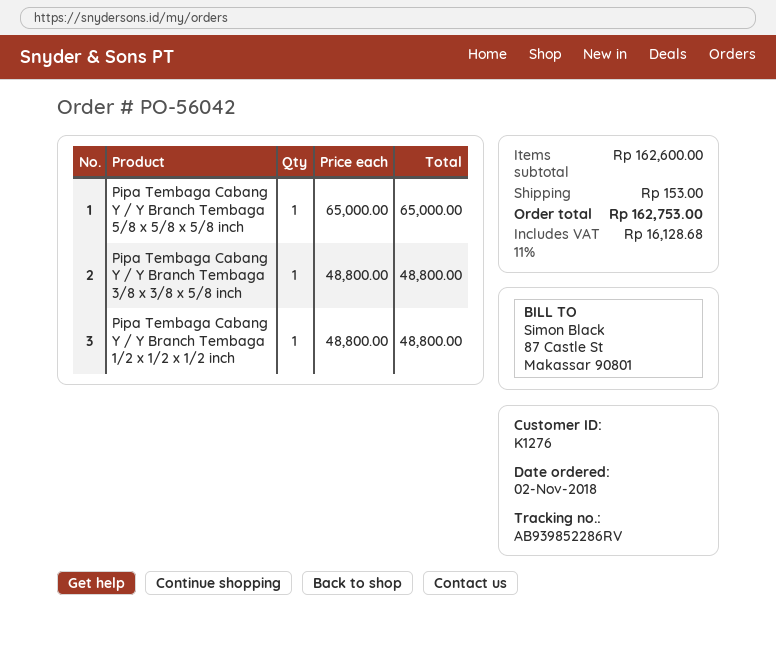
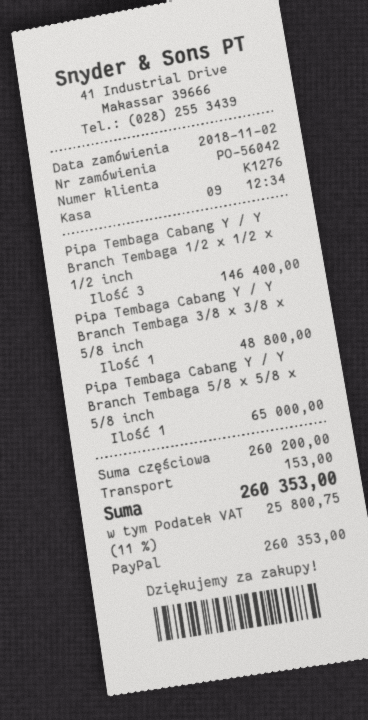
Pipa Tembaga Cabang Y / Y Branch Tembaga 1/2 x 1/2 x 1/2 inch: 1 for 48800.00 -> 3 for 146400.00
subtotal: 162600.00 -> 260200.00
tax: 11% = 16128.68 -> 11% = 25800.75
total: 162753.00 -> 260353.00

